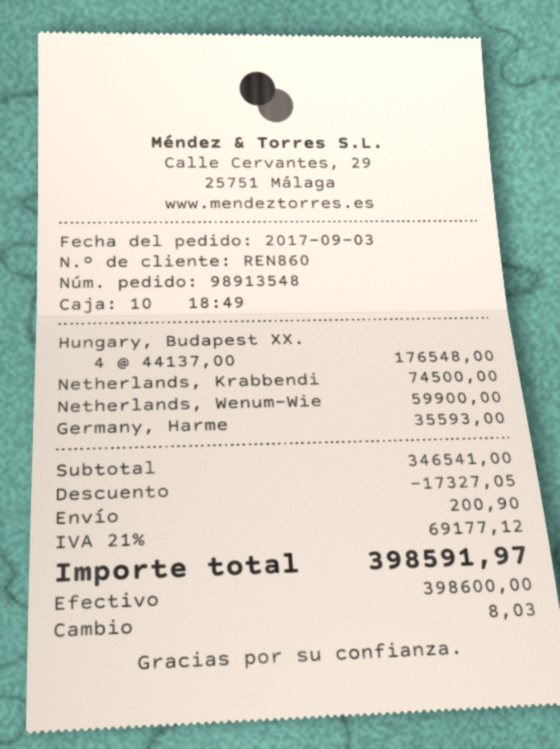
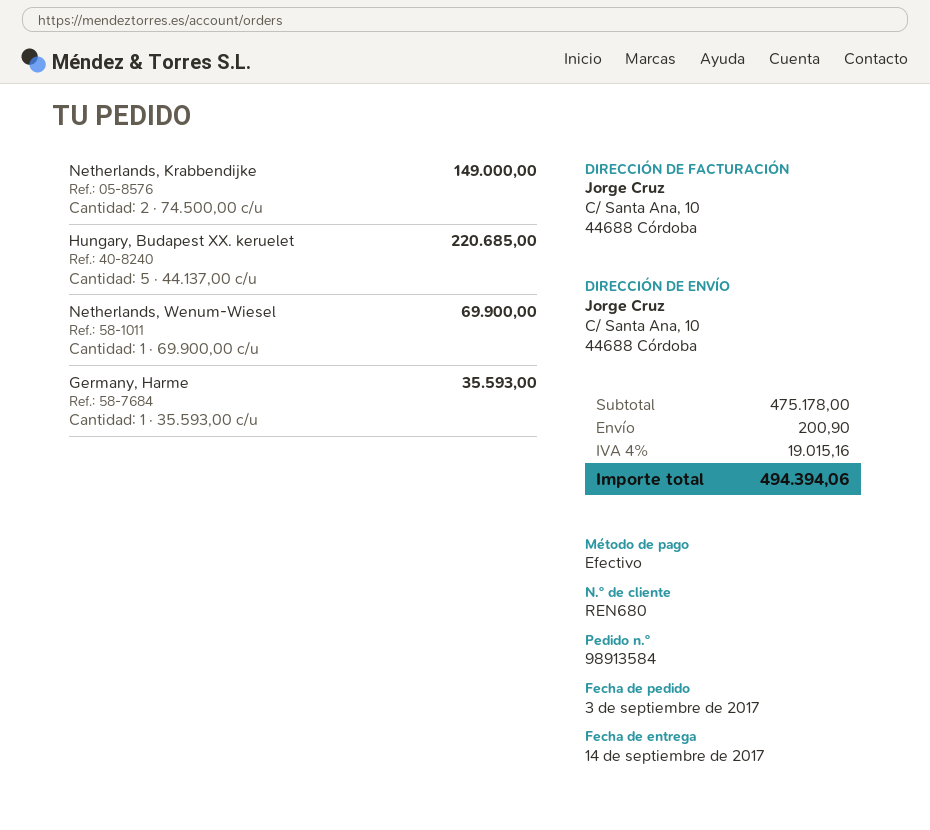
order number: 98913548 -> 98913584
customer number: REN860 -> REN680
Hungary, Budapest XX.: 4 x 44137.00 = 176548.00 -> 5 x 44137.00 = 220685.00
Netherlands, Krabbendi: 1 x 74500.00 = 74500.00 -> 2 x 74500.00 = 149000.00
Netherlands, Wenum-Wie: 1 x 59900.00 = 59900.00 -> 1 x 69900.00 = 69900.00
subtotal: 346541.00 -> 475178.00
discount: 17327.05 -> none
tax: 21% = 69177.12 -> 4% = 19015.16
total: 398591.97 -> 494394.06

